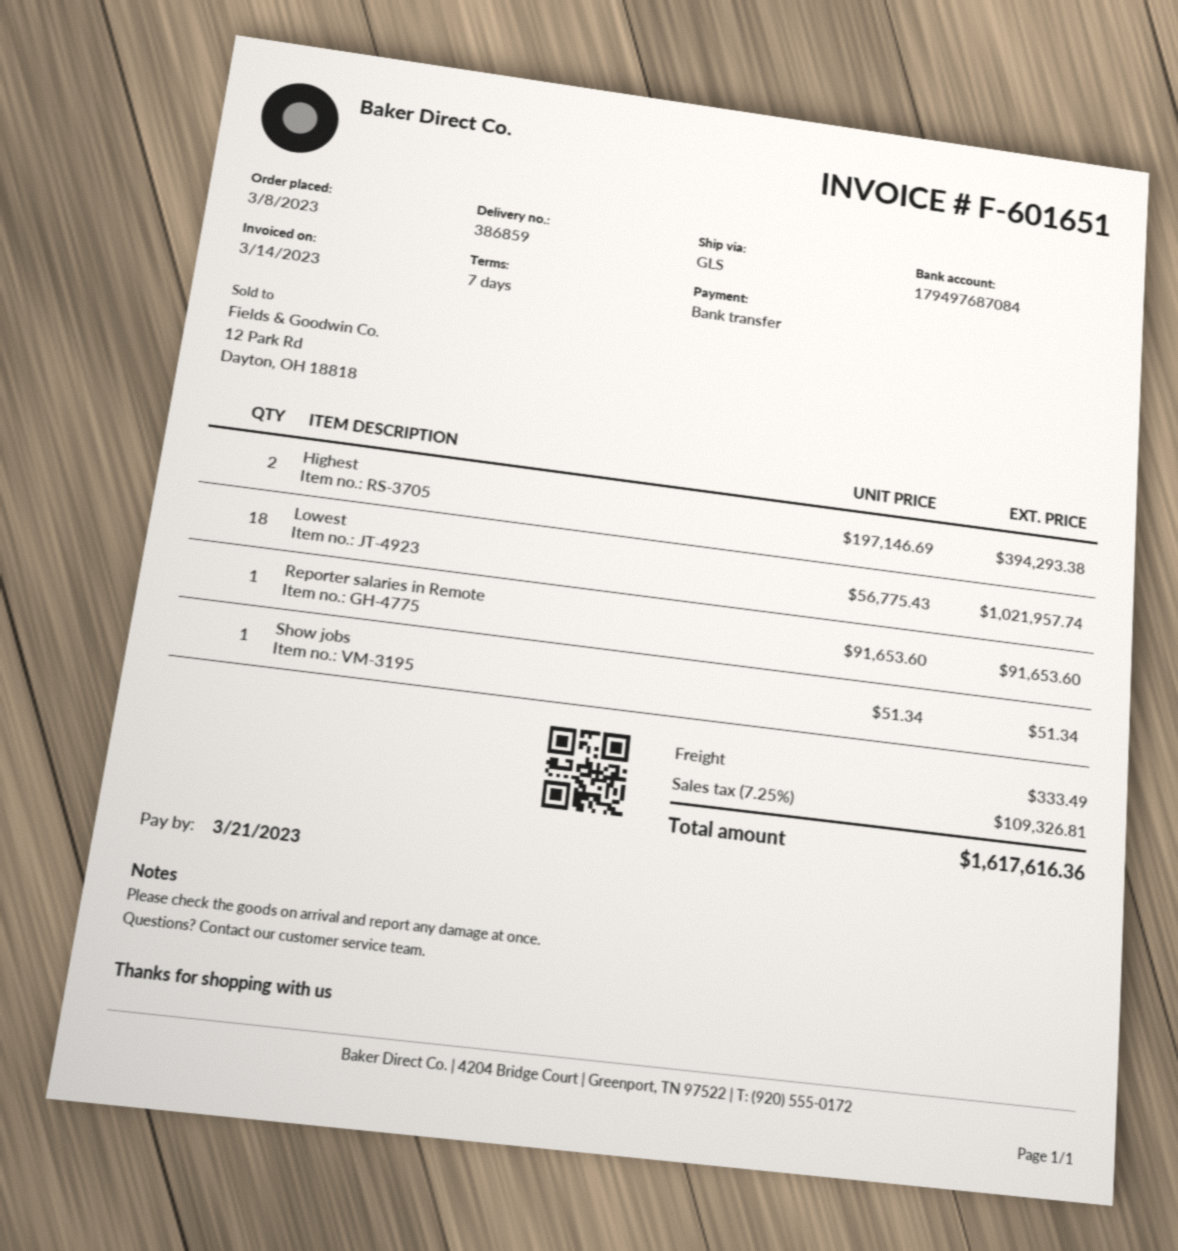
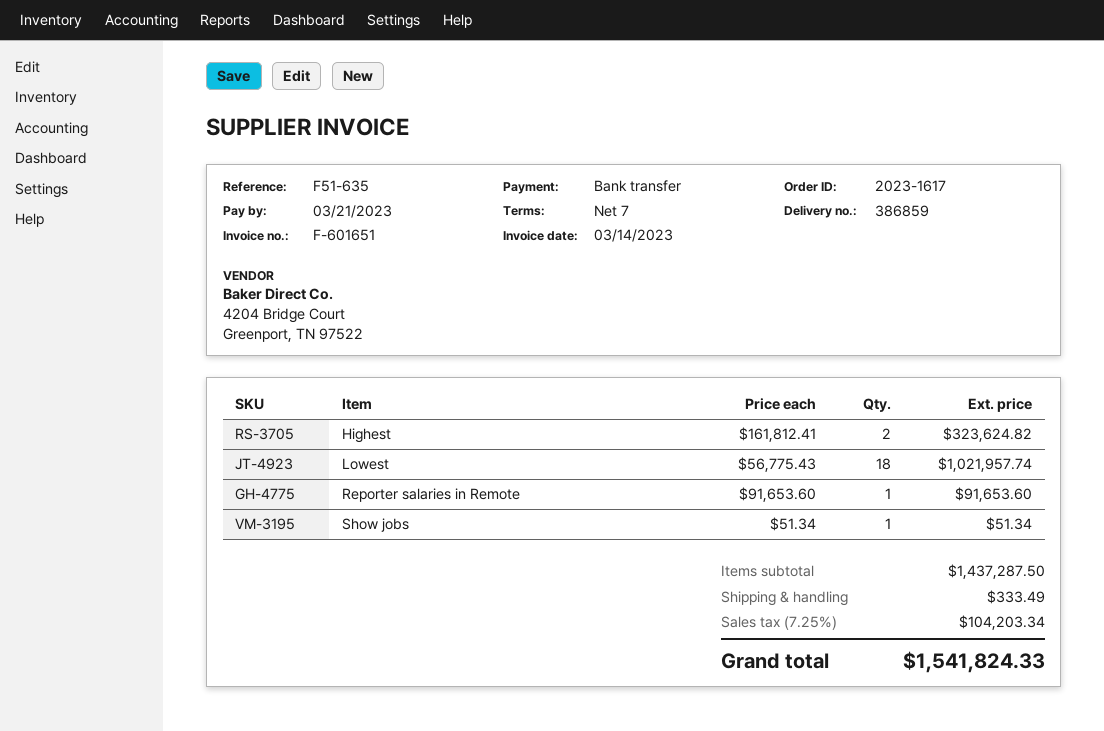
Highest: 2 x 197146.69 = 394293.38 -> 2 x 161812.41 = 323624.82
tax: 7.25% = 109326.81 -> 7.25% = 104203.34
total: 1617616.36 -> 1541824.33

